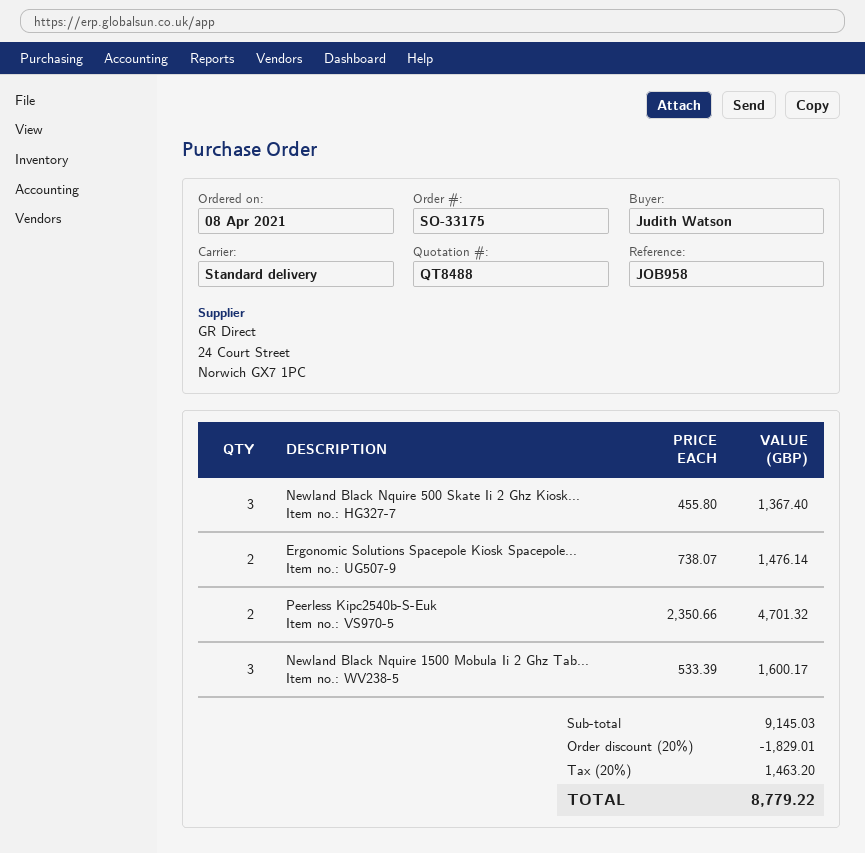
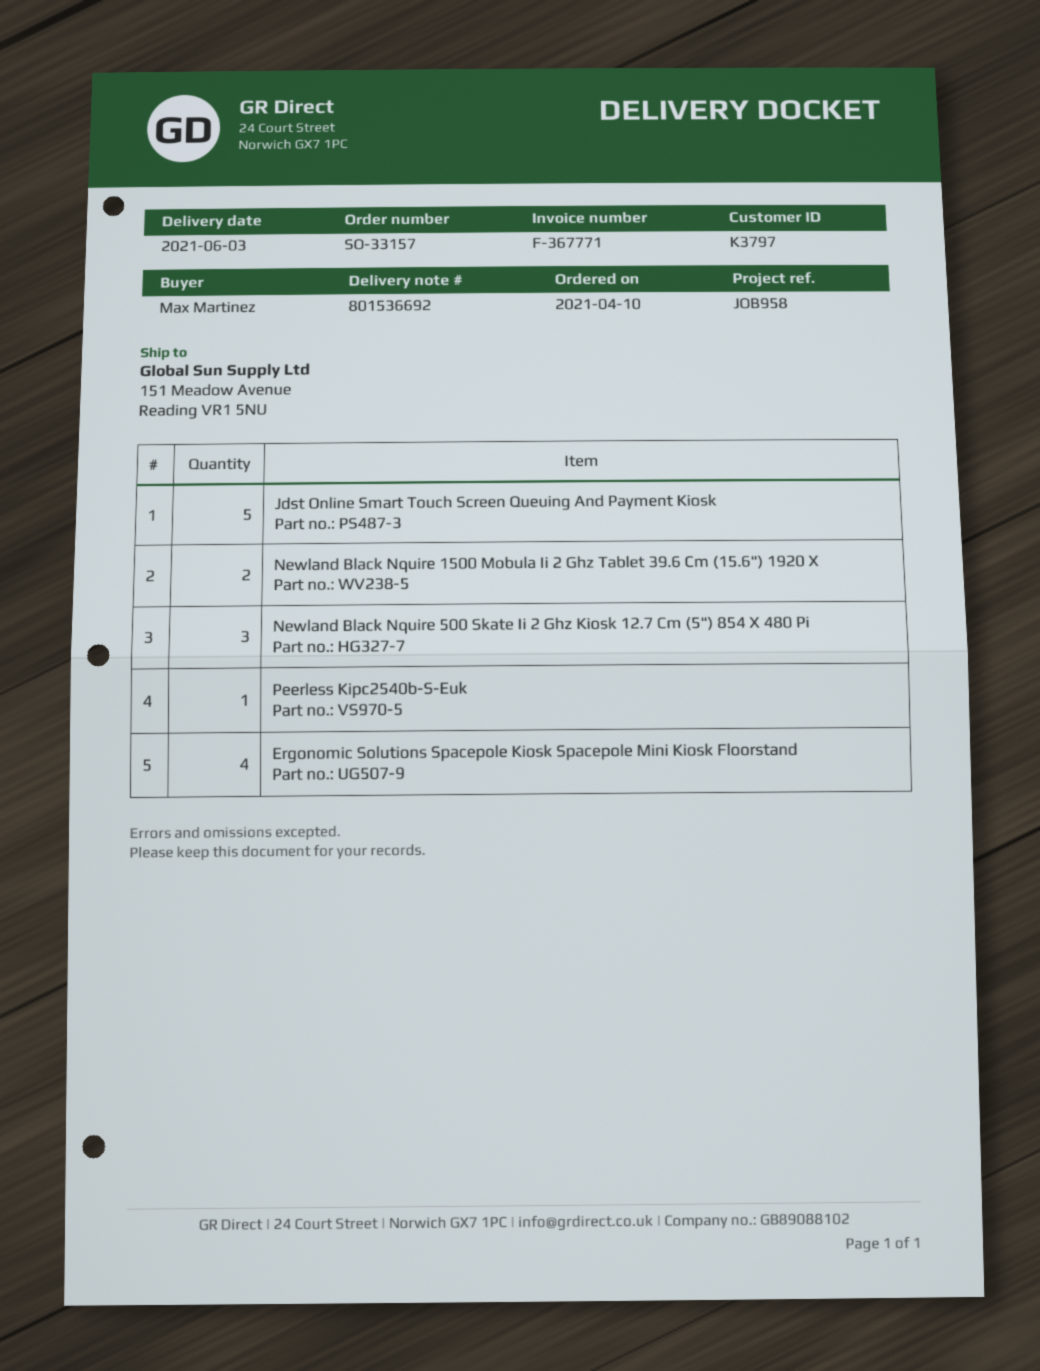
order number: SO-33175 -> SO-33157
order date: 2021-04-08 -> 2021-04-10
ordered by: Judith Watson -> Max Martinez
Ergonomic Solutions Spacepole Kiosk Spacepole...: 2 -> 4
Peerless Kipc2540b-S-Euk: 2 -> 1
Newland Black Nquire 1500 Mobula Ii 2 Ghz Tab...: 3 -> 2
Jdst Online Smart Touch Screen Queuing And Payment Kiosk: none -> 5

